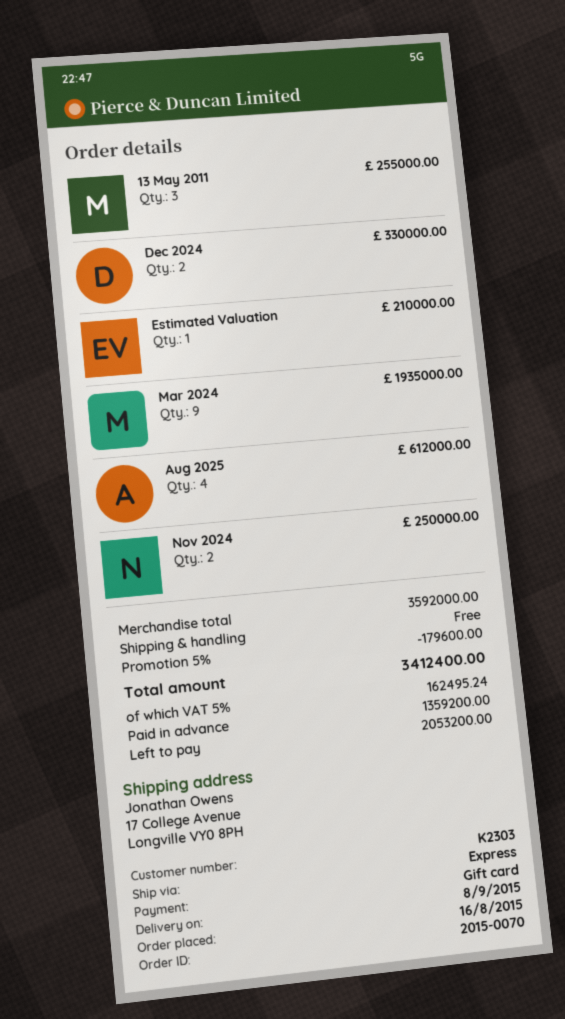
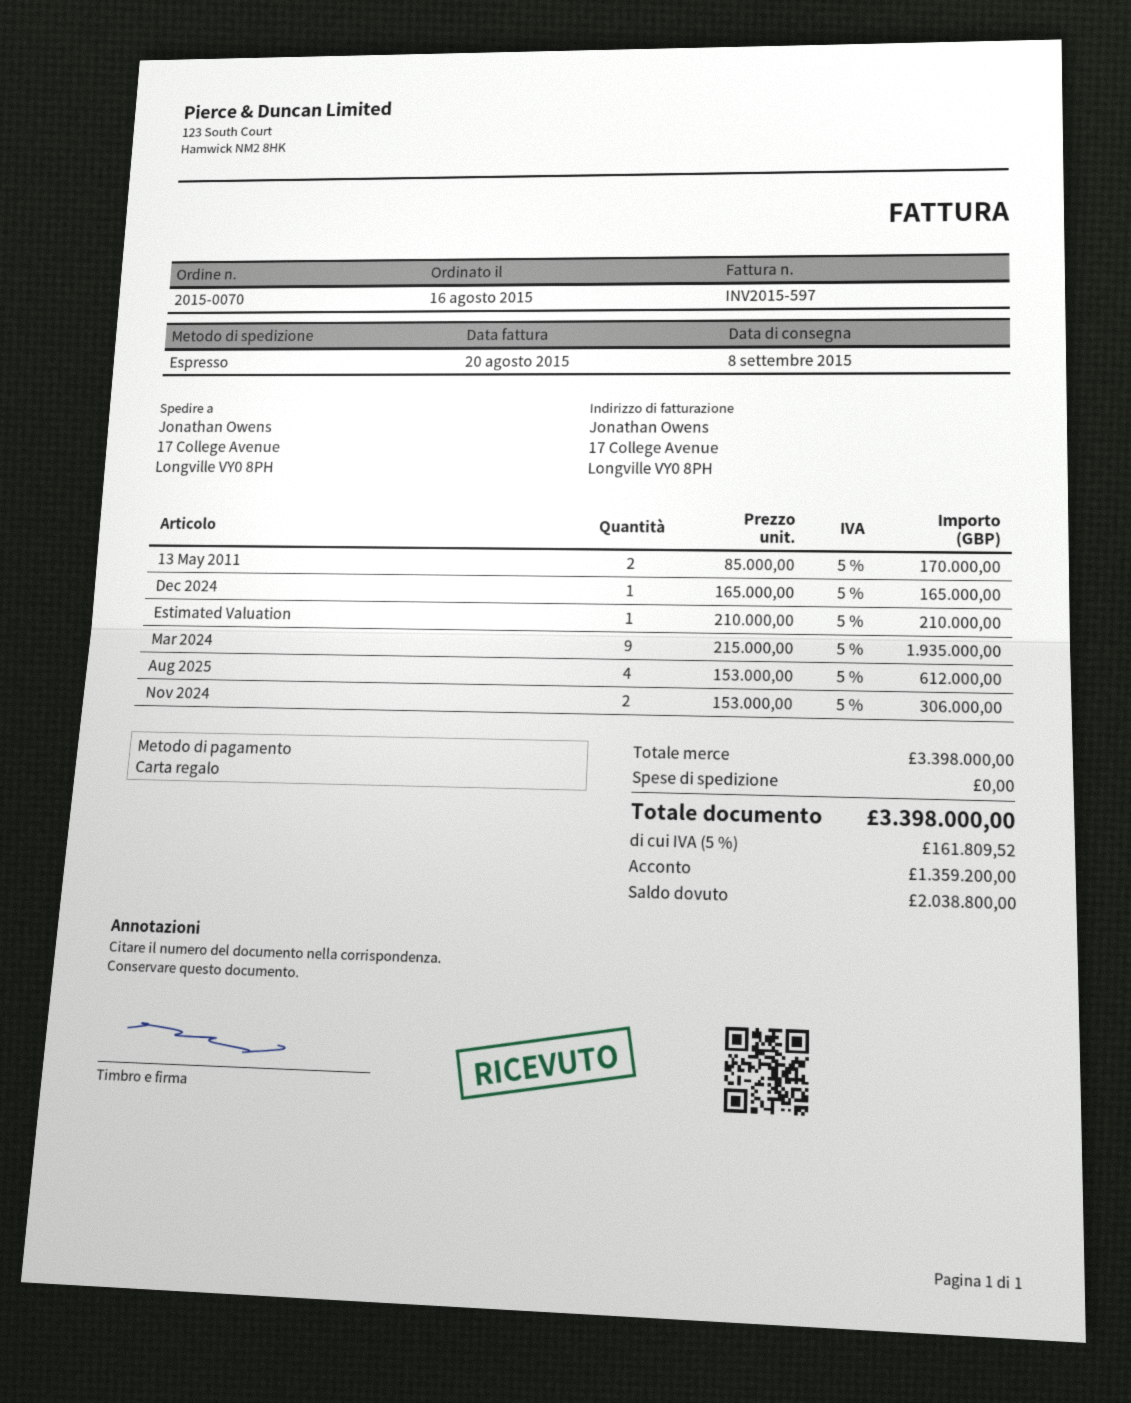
13 May 2011: 3 for 255000.00 -> 2 for 170000.00
Dec 2024: 2 for 330000.00 -> 1 for 165000.00
Nov 2024: 2 for 250000.00 -> 2 for 306000.00
subtotal: 3592000.00 -> 3398000.00
discount: 5% = 179600.00 -> none
tax: 5% = 162495.24 -> 5% = 161809.52
total: 3412400.00 -> 3398000.00
balance: 2053200.00 -> 2038800.00

